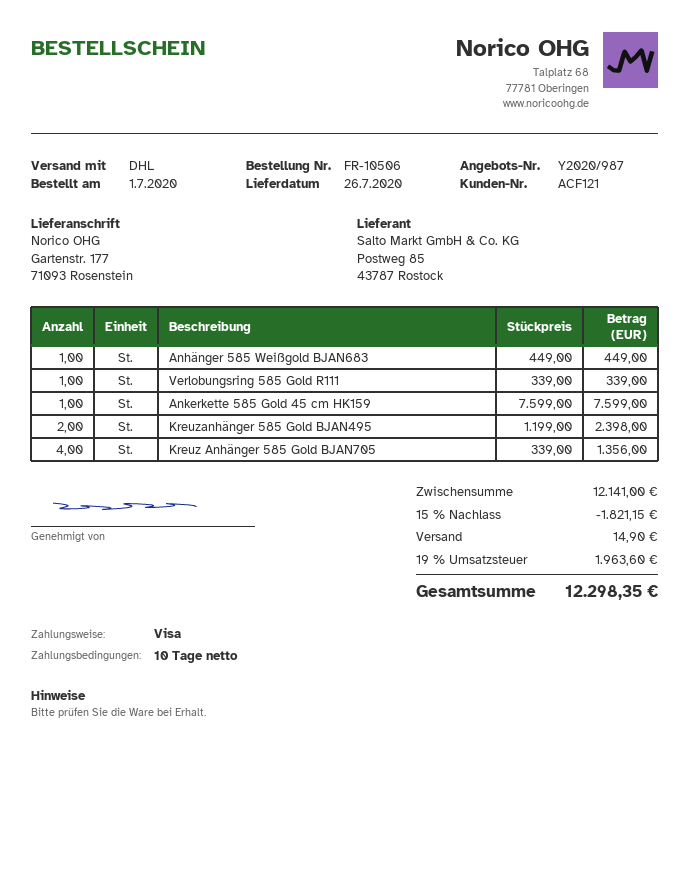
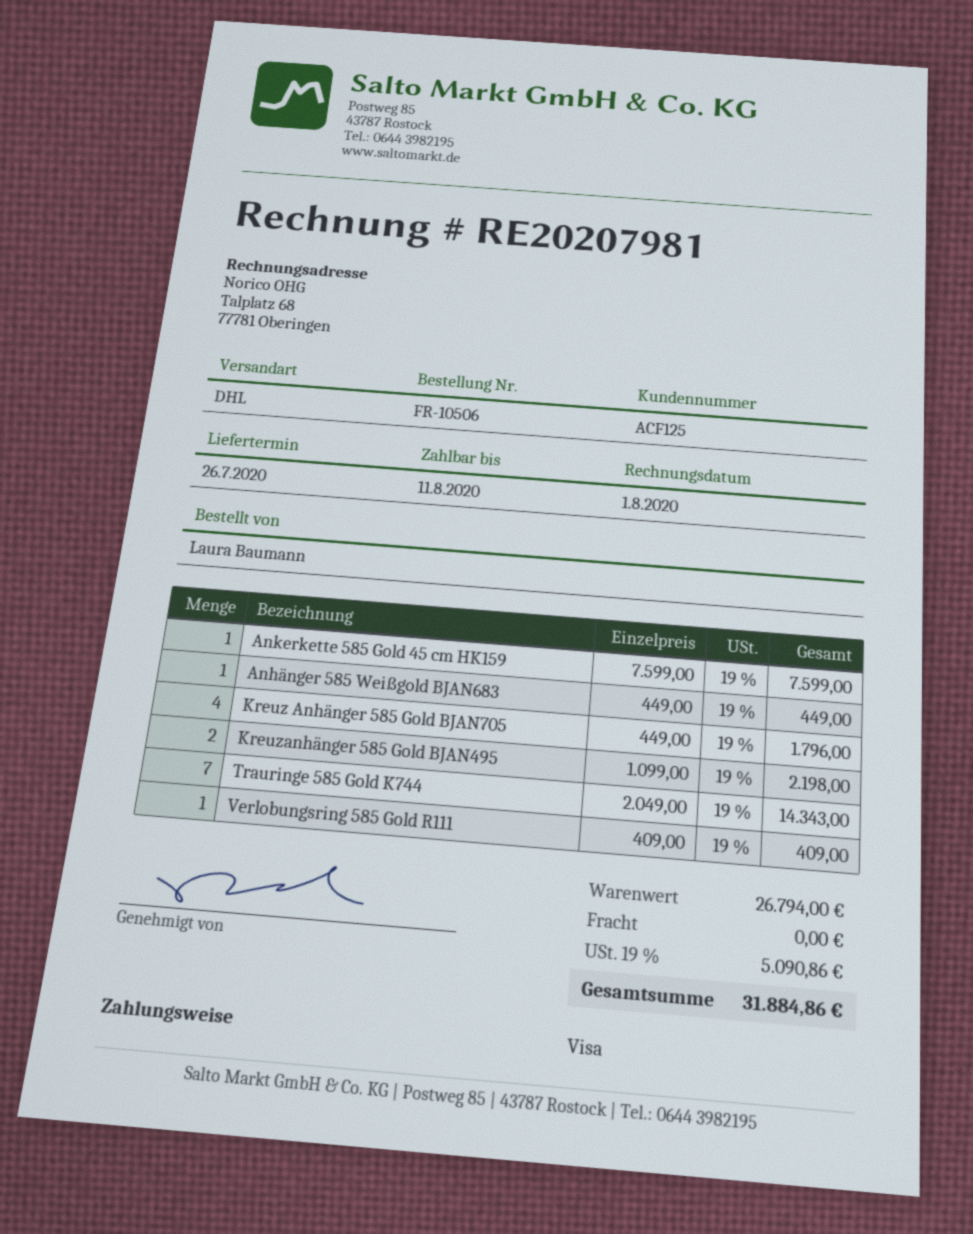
customer number: ACF121 -> ACF125
Verlobungsring 585 Gold R111: 1 x 339.00 = 339.00 -> 1 x 409.00 = 409.00
Kreuzanhänger 585 Gold BJAN495: 2 x 1199.00 = 2398.00 -> 2 x 1099.00 = 2198.00
Kreuz Anhänger 585 Gold BJAN705: 4 x 339.00 = 1356.00 -> 4 x 449.00 = 1796.00
Trauringe 585 Gold K744: none -> 7 x 2049.00 = 14343.00
subtotal: 12141.00 -> 26794.00
discount: 15% = 1821.15 -> none
shipping: 14.90 -> 0.00
tax: 19% = 1963.60 -> 19% = 5090.86
total: 12298.35 -> 31884.86

